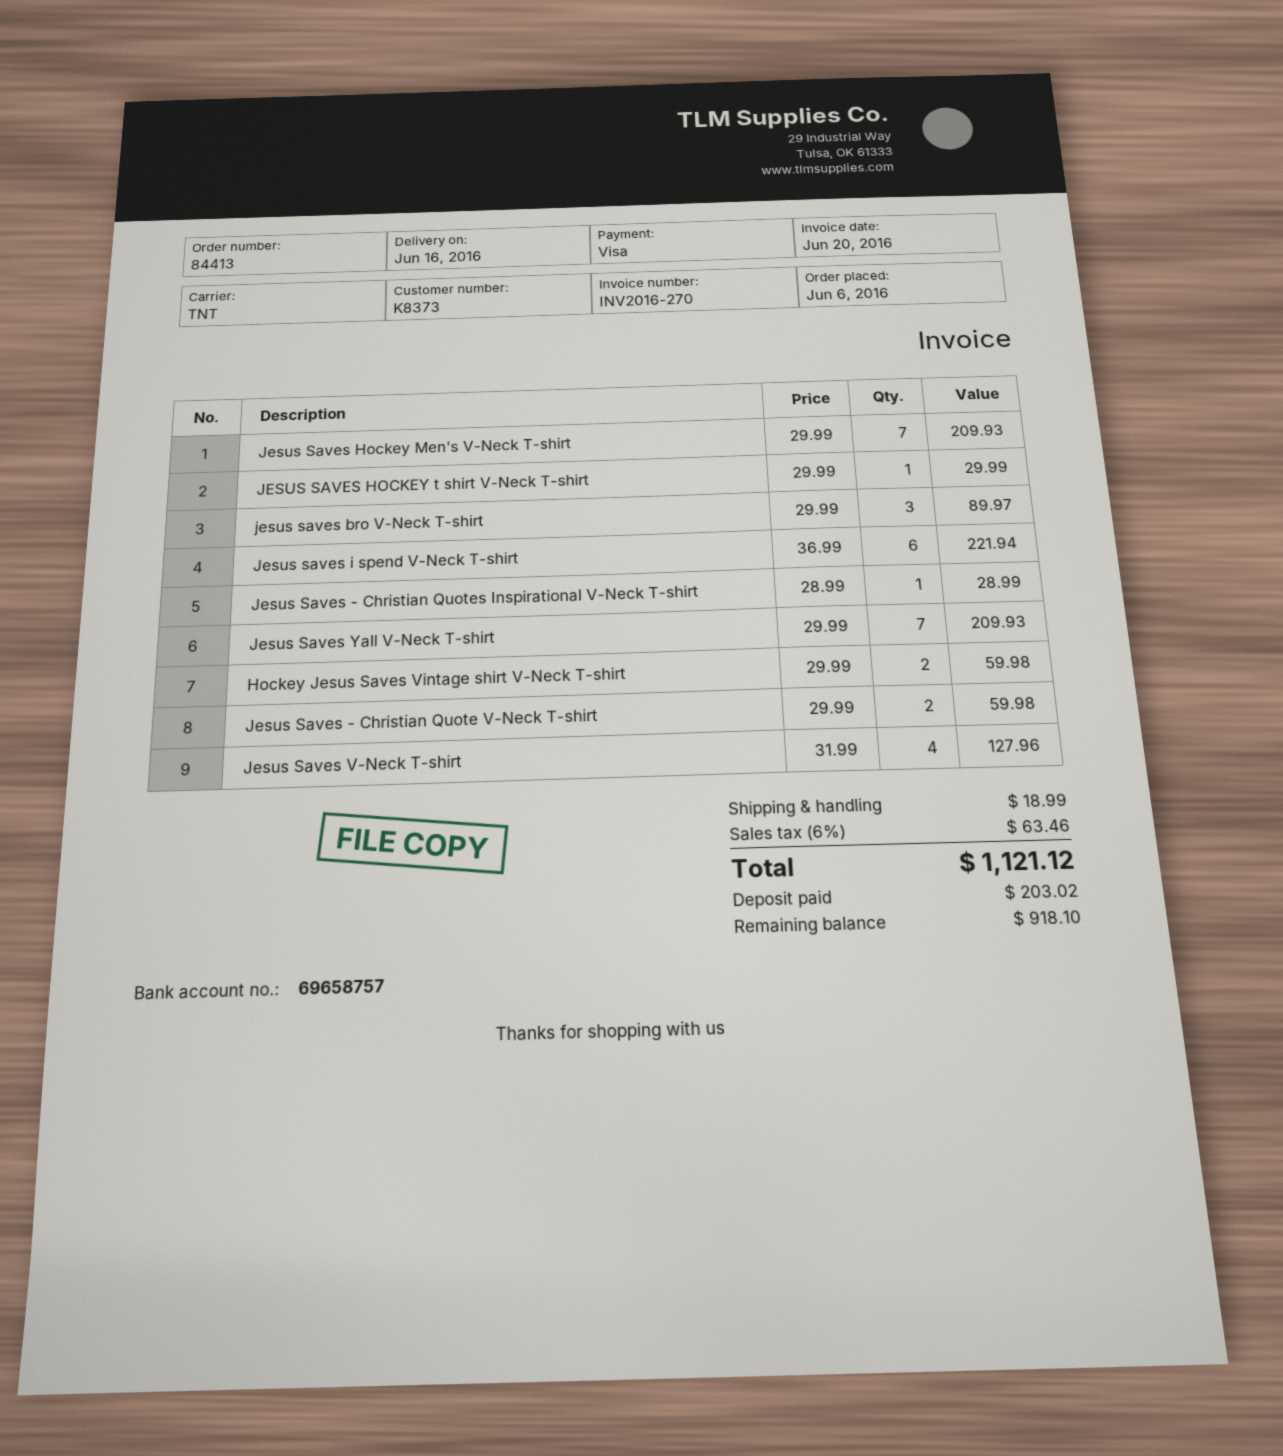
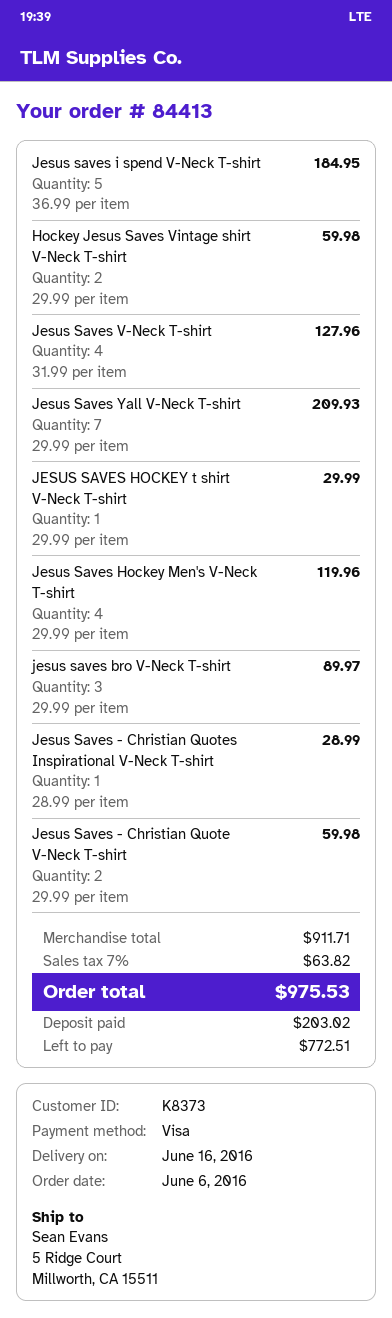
Jesus Saves Hockey Men's V-Neck T-shirt: 7 x 29.99 = 209.93 -> 4 x 29.99 = 119.96
Jesus saves i spend V-Neck T-shirt: 6 x 36.99 = 221.94 -> 5 x 36.99 = 184.95
shipping: 18.99 -> none
tax: 6% = 63.46 -> 7% = 63.82
total: 1121.12 -> 975.53
balance: 918.10 -> 772.51

